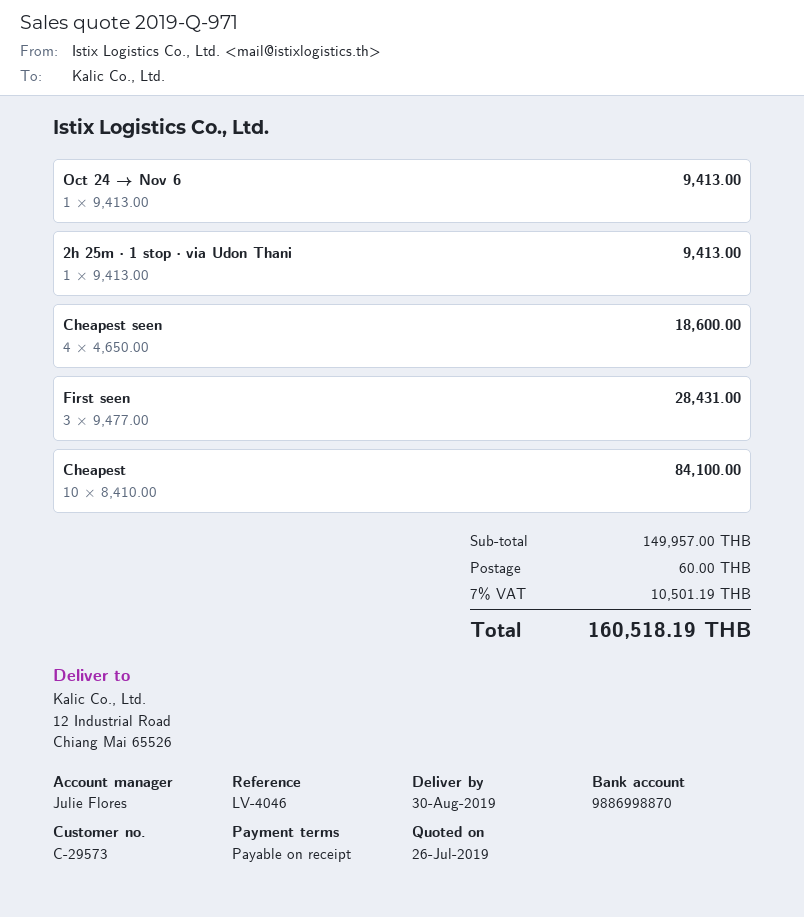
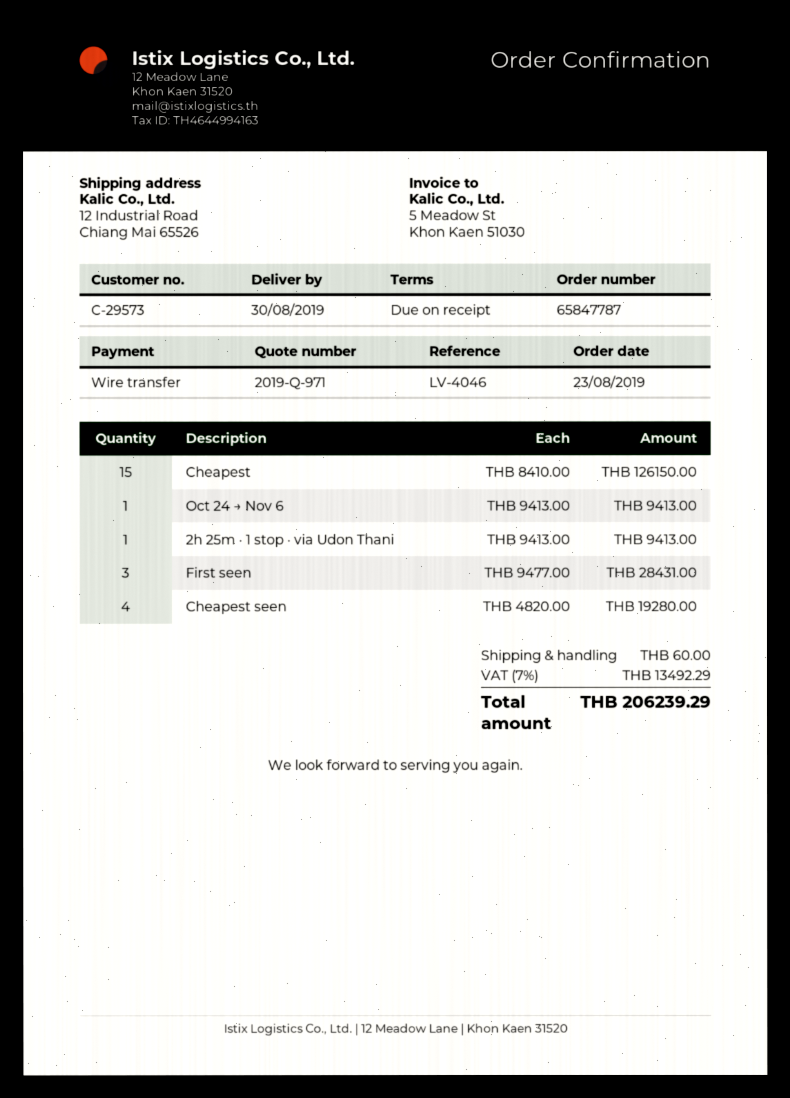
Cheapest seen: 4 x 4650.00 = 18600.00 -> 4 x 4820.00 = 19280.00
Cheapest: 10 x 8410.00 = 84100.00 -> 15 x 8410.00 = 126150.00
tax: 7% = 10501.19 -> 7% = 13492.29
total: 160518.19 -> 206239.29

